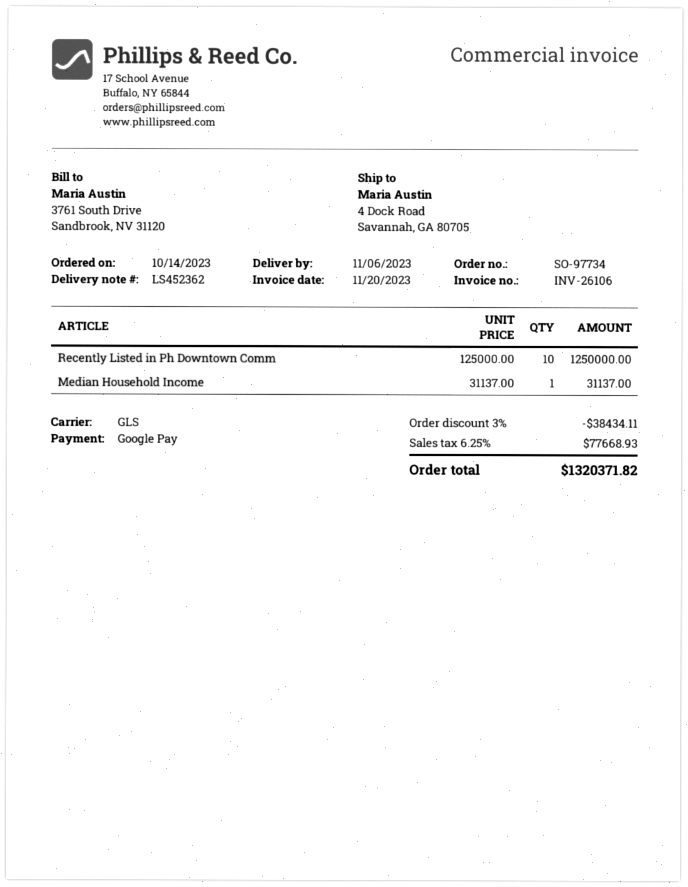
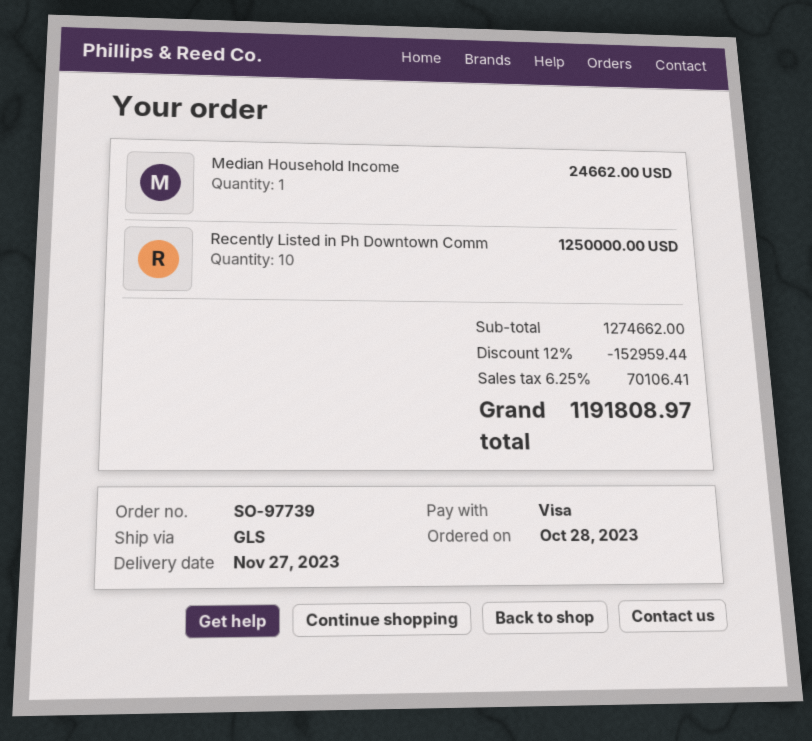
order number: SO-97734 -> SO-97739
order date: 2023-10-14 -> 2023-10-28
delivery date: 2023-11-06 -> 2023-11-27
payment method: Google Pay -> Visa
Median Household Income: 1 for 31137.00 -> 1 for 24662.00
discount: 3% = 38434.11 -> 12% = 152959.44
tax: 6.25% = 77668.93 -> 6.25% = 70106.41
total: 1320371.82 -> 1191808.97

